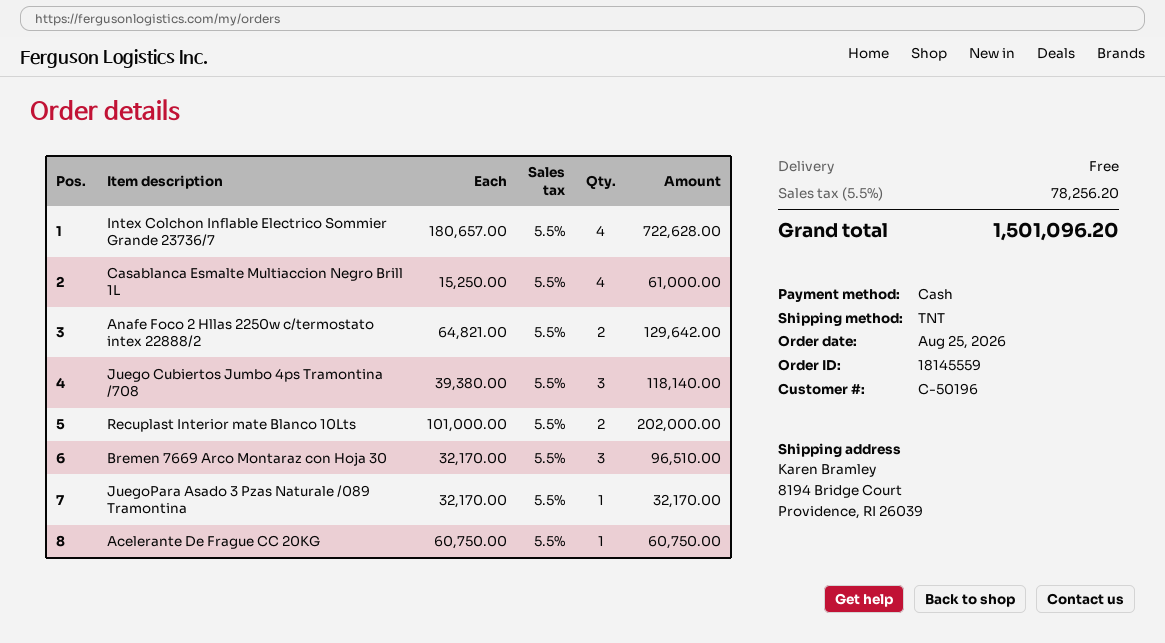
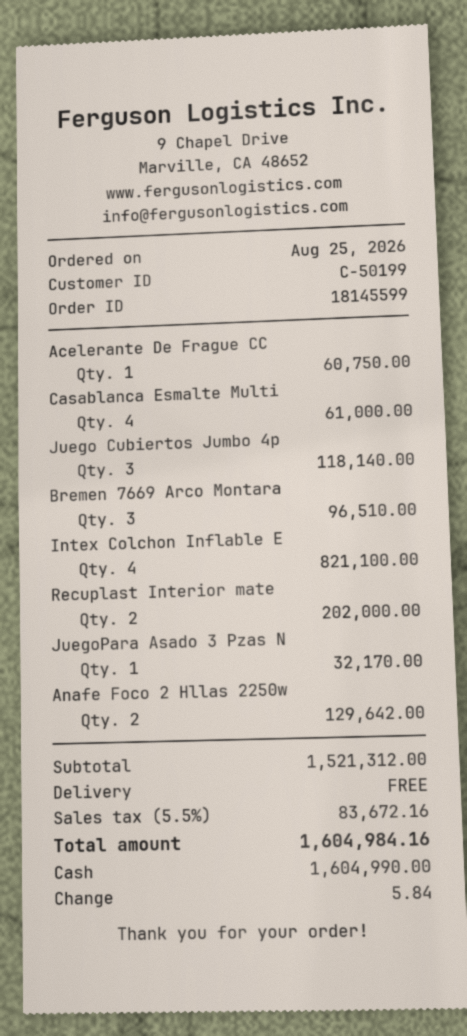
order number: 18145559 -> 18145599
customer number: C-50196 -> C-50199
Intex Colchon Inflable Electrico Sommier Grande 23736/7: 4 for 722628.00 -> 4 for 821100.00
tax: 5.5% = 78256.20 -> 5.5% = 83672.16
total: 1501096.20 -> 1604984.16

